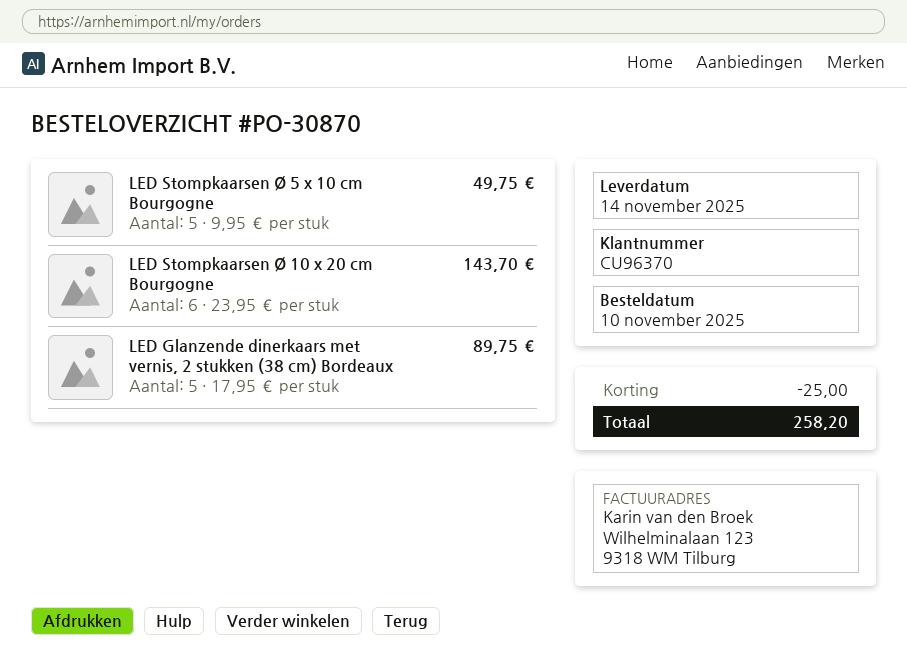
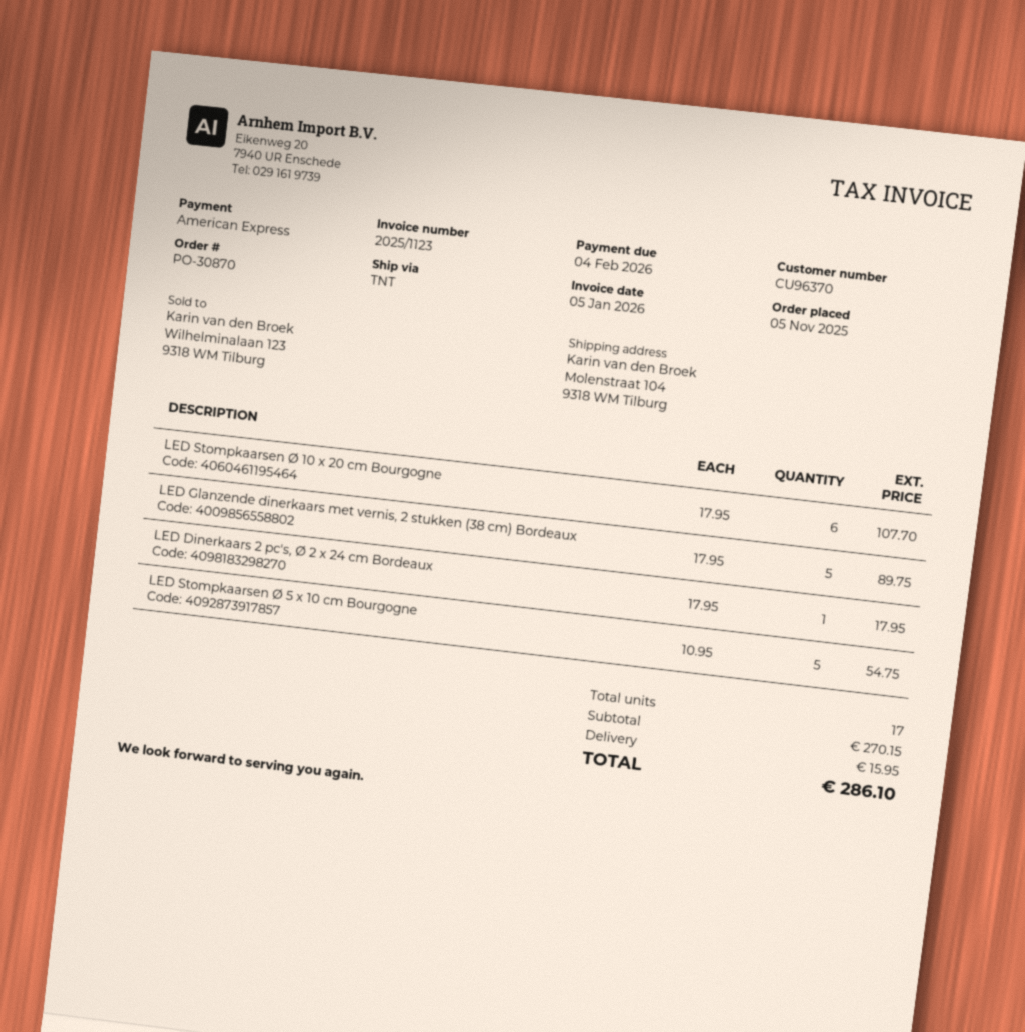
order date: 2025-11-10 -> 2025-11-05
LED Stompkaarsen Ø 5 x 10 cm Bourgogne: 5 x 9.95 = 49.75 -> 5 x 10.95 = 54.75
LED Stompkaarsen Ø 10 x 20 cm Bourgogne: 6 x 23.95 = 143.70 -> 6 x 17.95 = 107.70
LED Dinerkaars 2 pc's, Ø 2 x 24 cm Bordeaux: none -> 1 x 17.95 = 17.95
discount: 25.00 -> none
shipping: none -> 15.95
total: 258.20 -> 286.10

